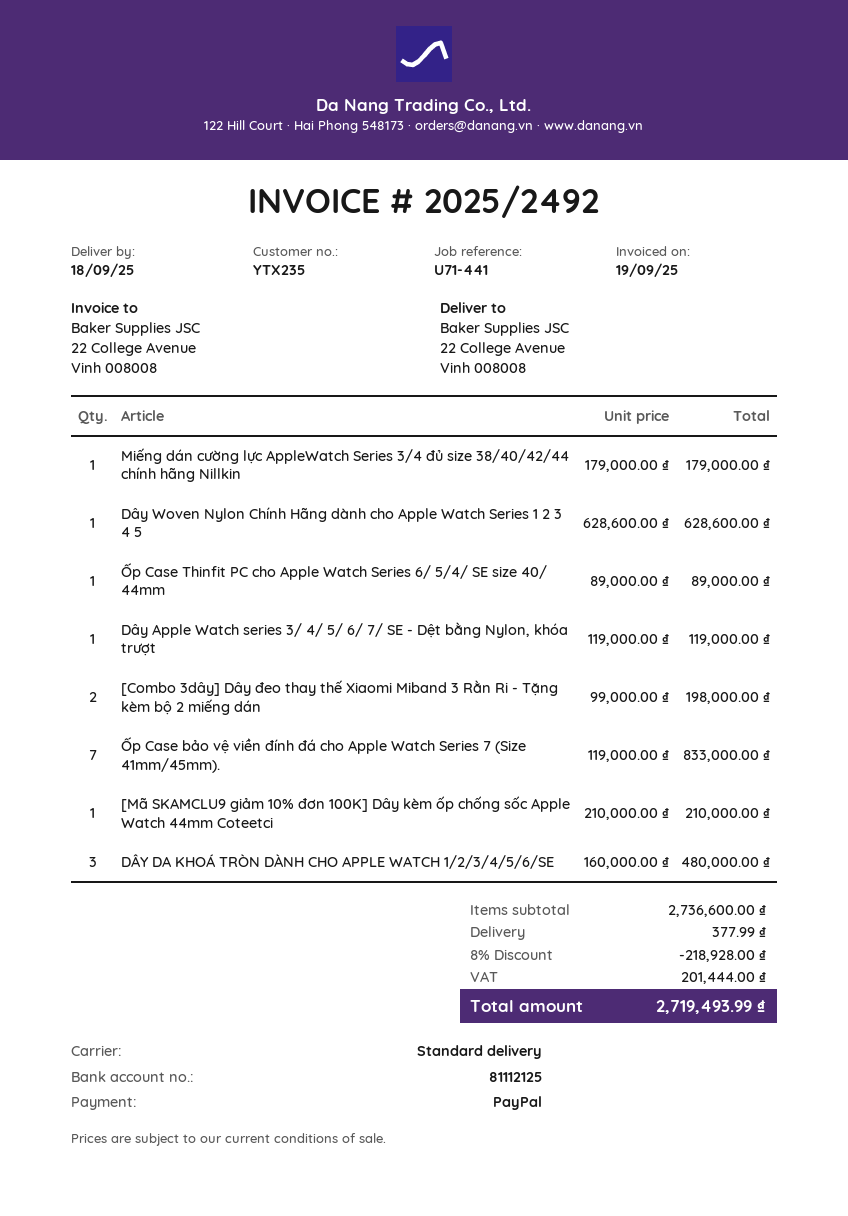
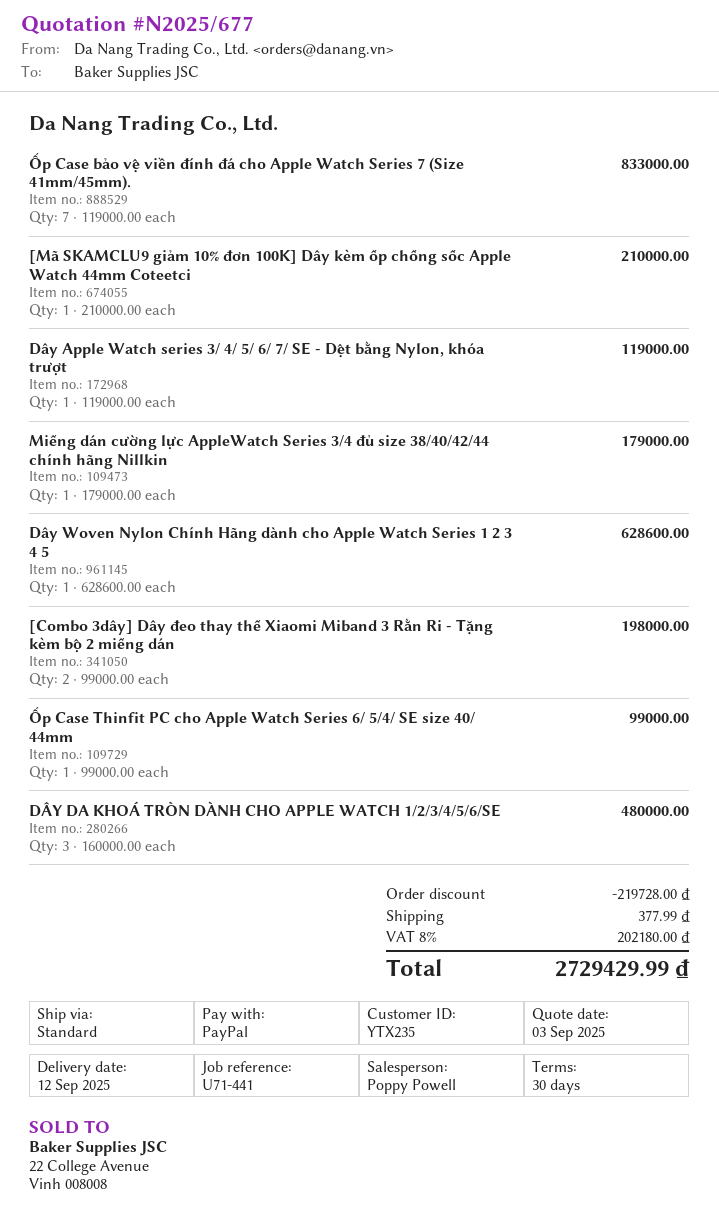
delivery date: 2025-09-18 -> 2025-09-12
Ốp Case Thinfit PC cho Apple Watch Series 6/ 5/4/ SE size 40/ 44mm: 1 x 89000.00 = 89000.00 -> 1 x 99000.00 = 99000.00
discount: 218928.00 -> 219728.00
tax: 201444.00 -> 202180.00
total: 2719493.99 -> 2729429.99

